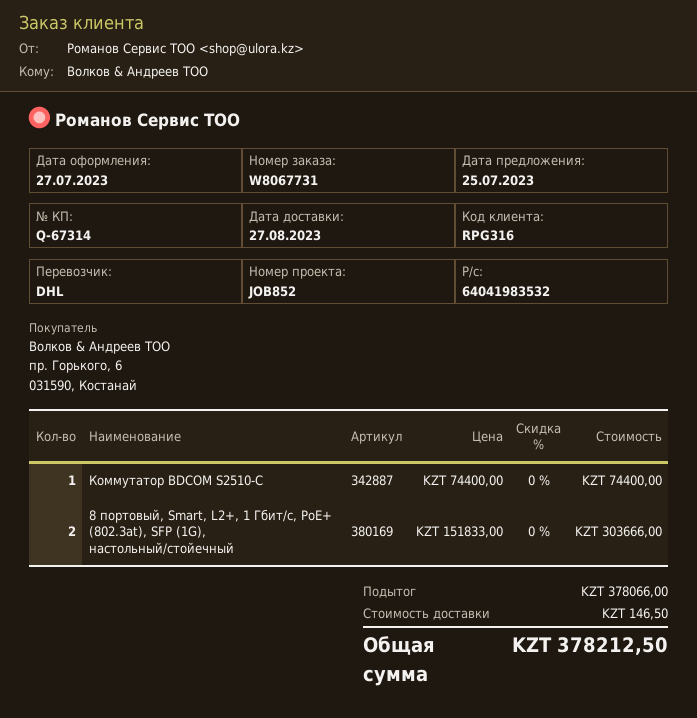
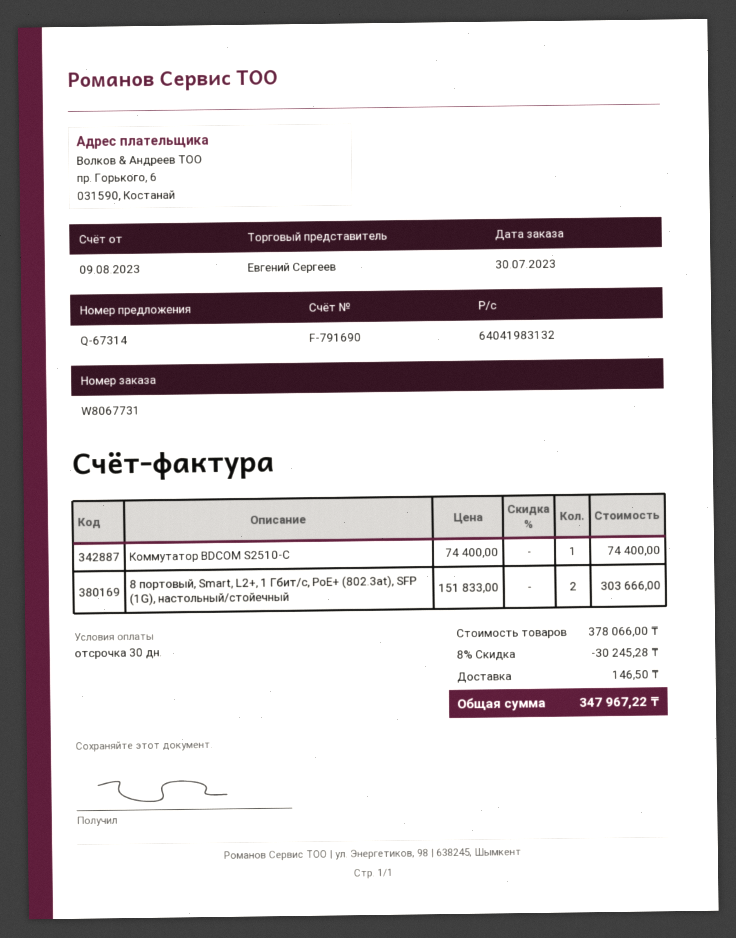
order date: 2023-07-27 -> 2023-07-30
bank account: 64041983532 -> 64041983132
discount: none -> 8% = 30245.28
total: 378212.50 -> 347967.22

